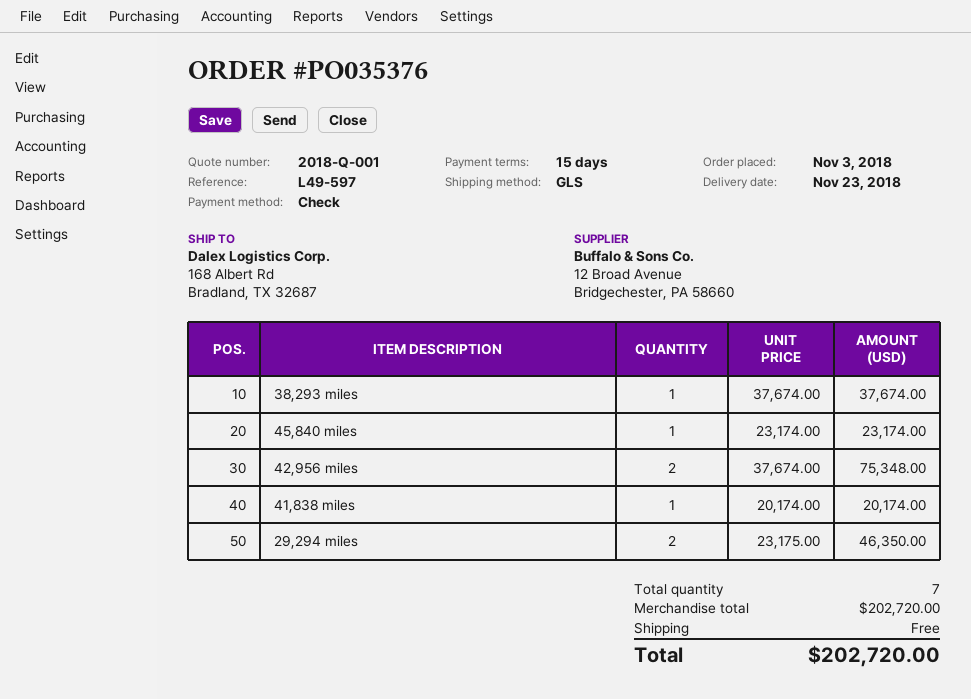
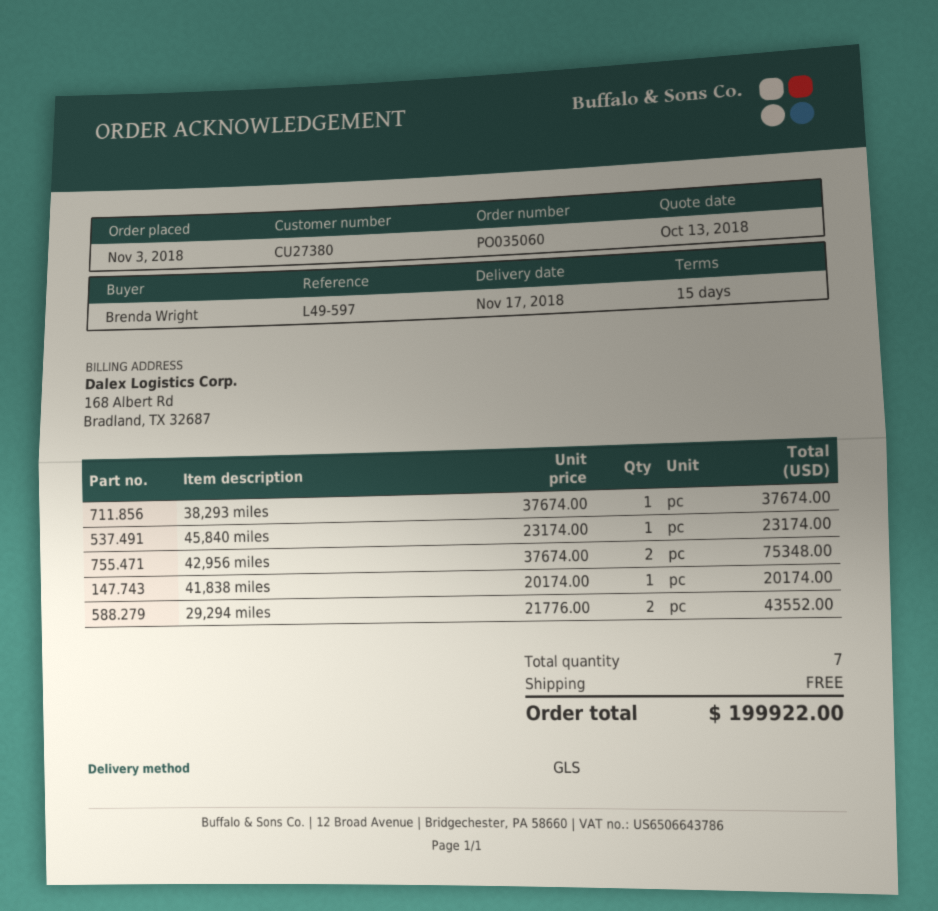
order number: PO035376 -> PO035060
delivery date: 2018-11-23 -> 2018-11-17
29,294 miles: 2 x 23175.00 = 46350.00 -> 2 x 21776.00 = 43552.00
total: 202720.00 -> 199922.00

